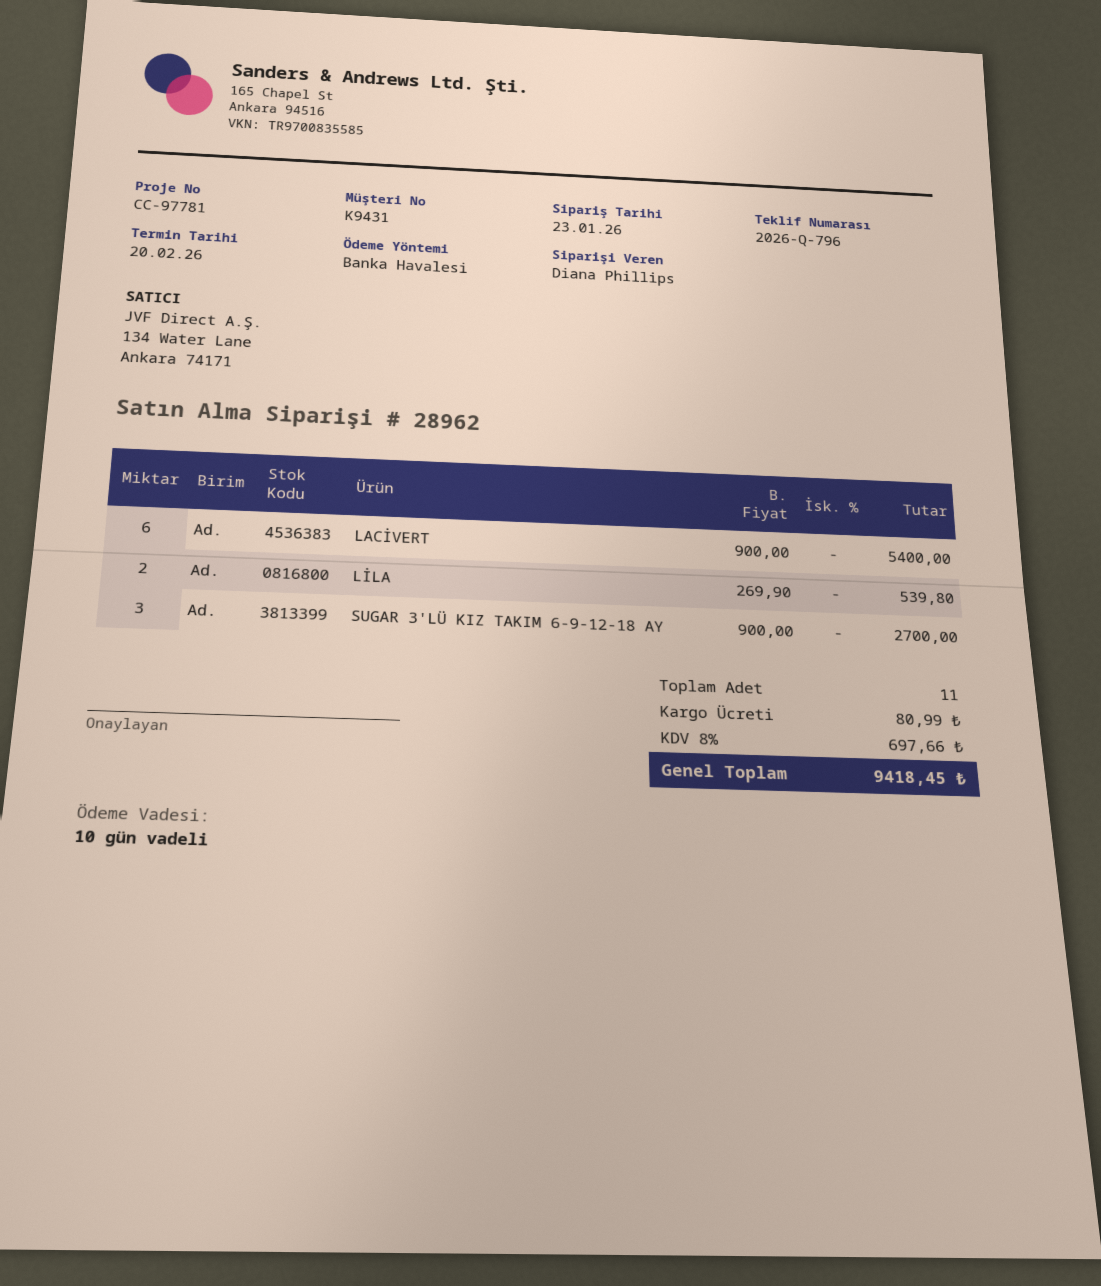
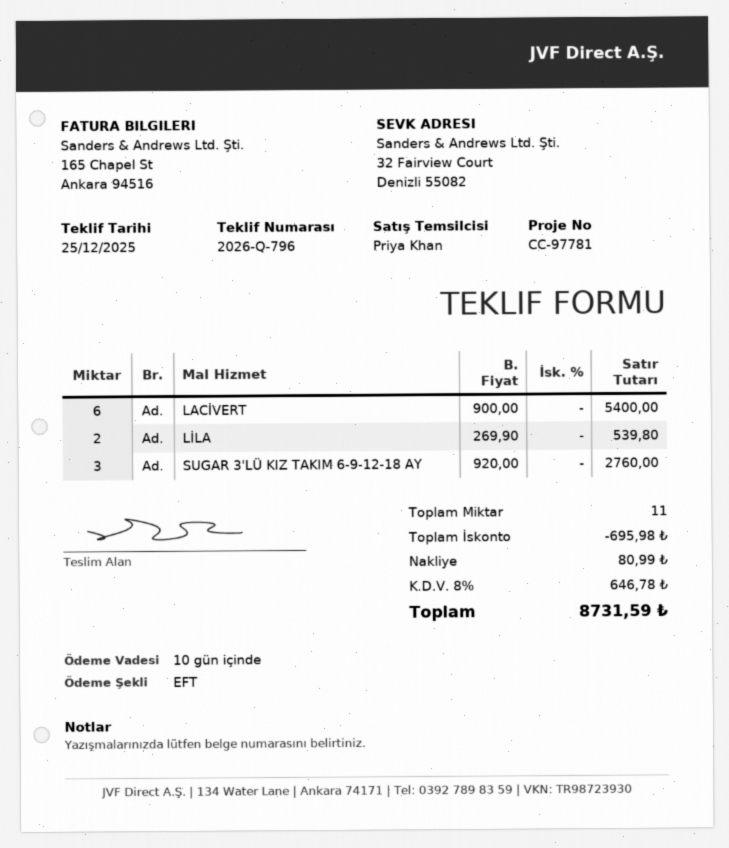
SUGAR 3'LÜ KIZ TAKIM 6-9-12-18 AY: 3 x 900.00 = 2700.00 -> 3 x 920.00 = 2760.00
discount: none -> 695.98
tax: 8% = 697.66 -> 8% = 646.78
total: 9418.45 -> 8731.59

